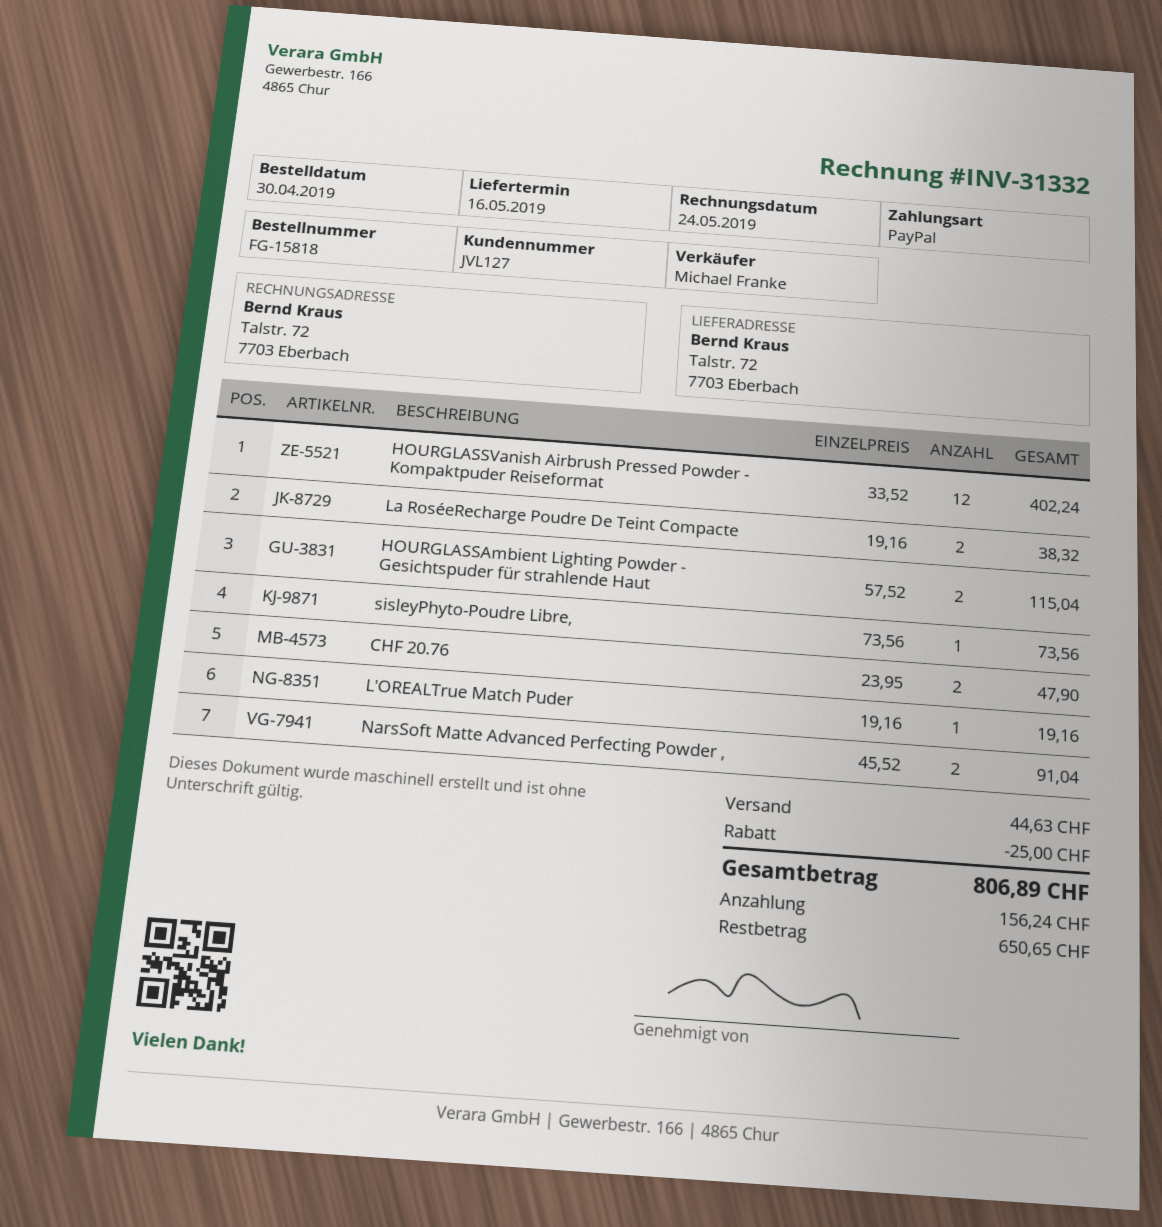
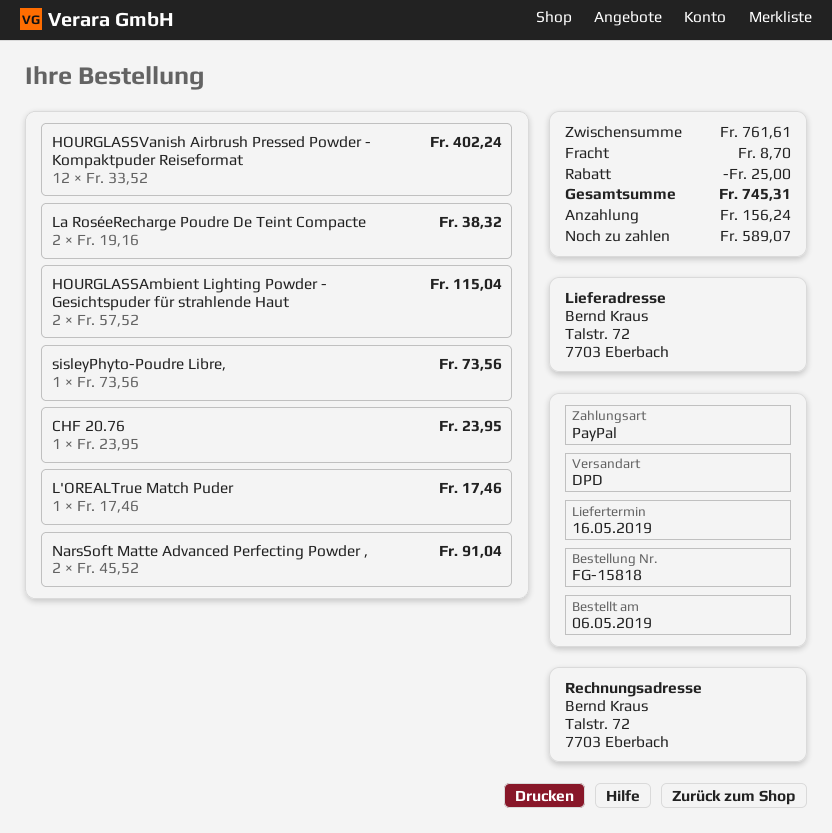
order date: 2019-04-30 -> 2019-05-06
CHF 20.76: 2 x 23.95 = 47.90 -> 1 x 23.95 = 23.95
L'OREALTrue Match Puder: 1 x 19.16 = 19.16 -> 1 x 17.46 = 17.46
shipping: 44.63 -> 8.70
total: 806.89 -> 745.31
balance: 650.65 -> 589.07

